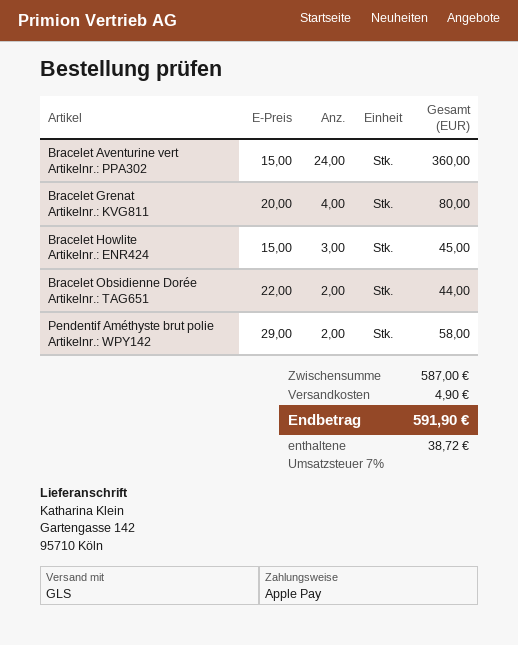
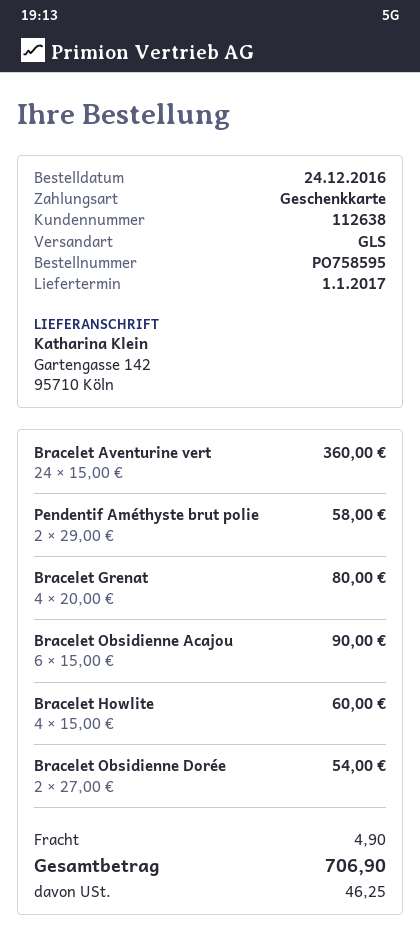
payment method: Apple Pay -> gift card
Bracelet Howlite: 3 x 15.00 = 45.00 -> 4 x 15.00 = 60.00
Bracelet Obsidienne Dorée: 2 x 22.00 = 44.00 -> 2 x 27.00 = 54.00
Bracelet Obsidienne Acajou: none -> 6 x 15.00 = 90.00
tax: 38.72 -> 46.25
total: 591.90 -> 706.90

